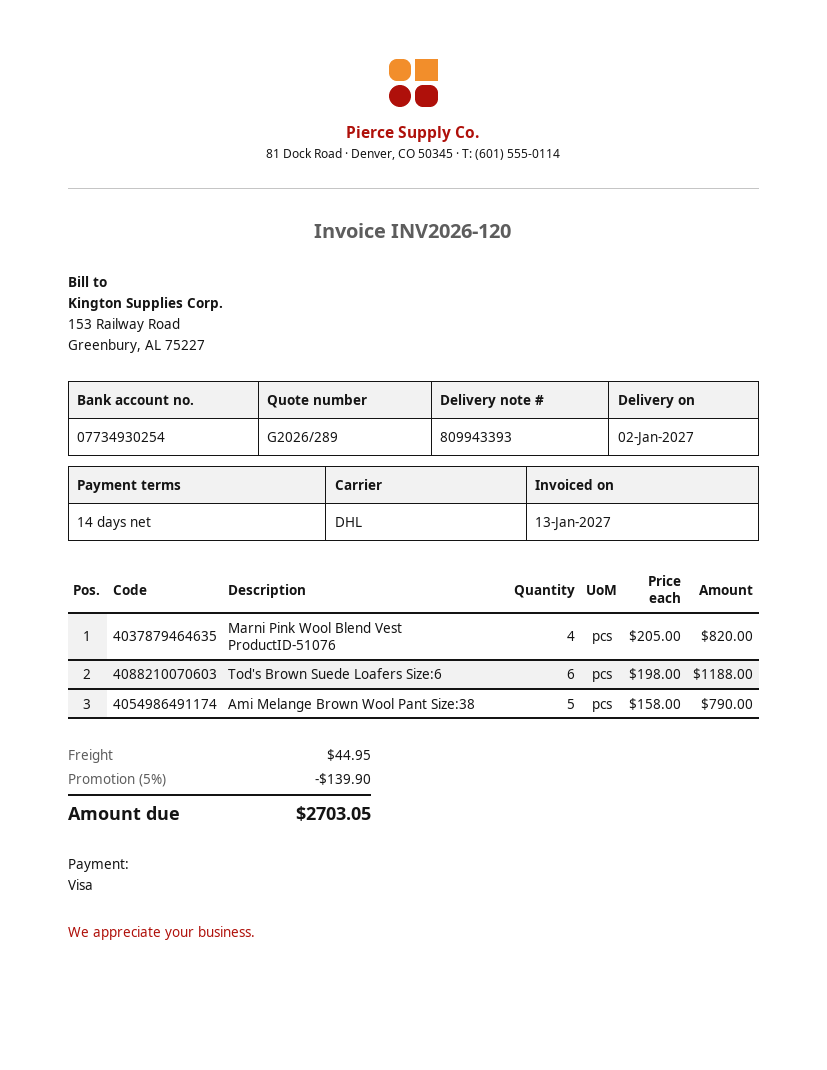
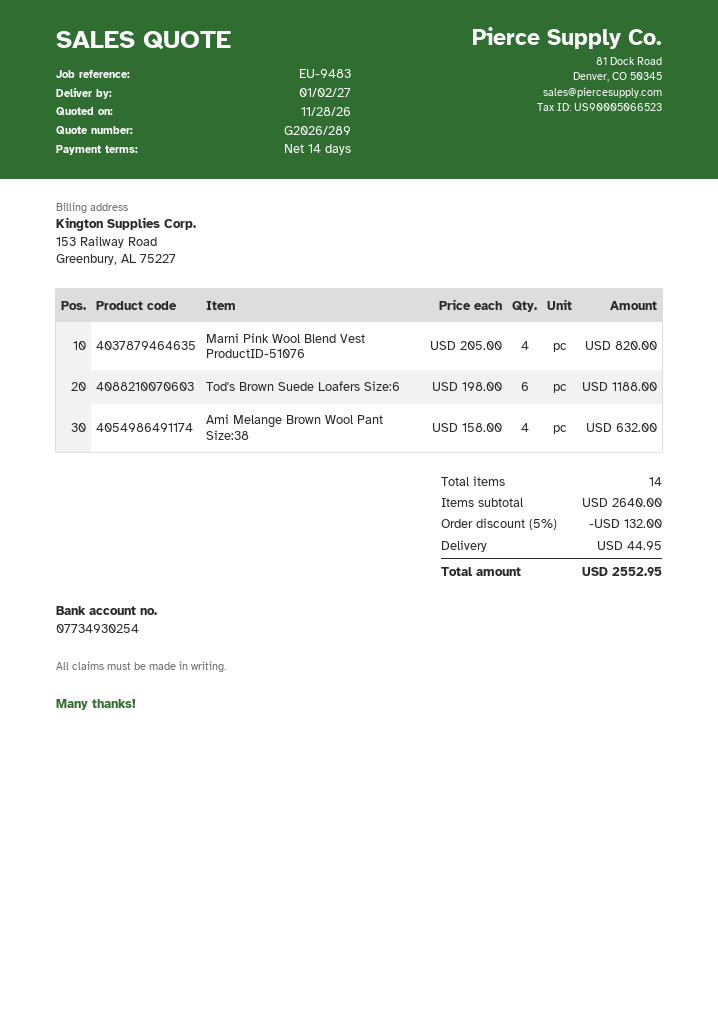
Ami Melange Brown Wool Pant Size:38: 5 x 158.00 = 790.00 -> 4 x 158.00 = 632.00
discount: 5% = 139.90 -> 5% = 132.00
total: 2703.05 -> 2552.95

